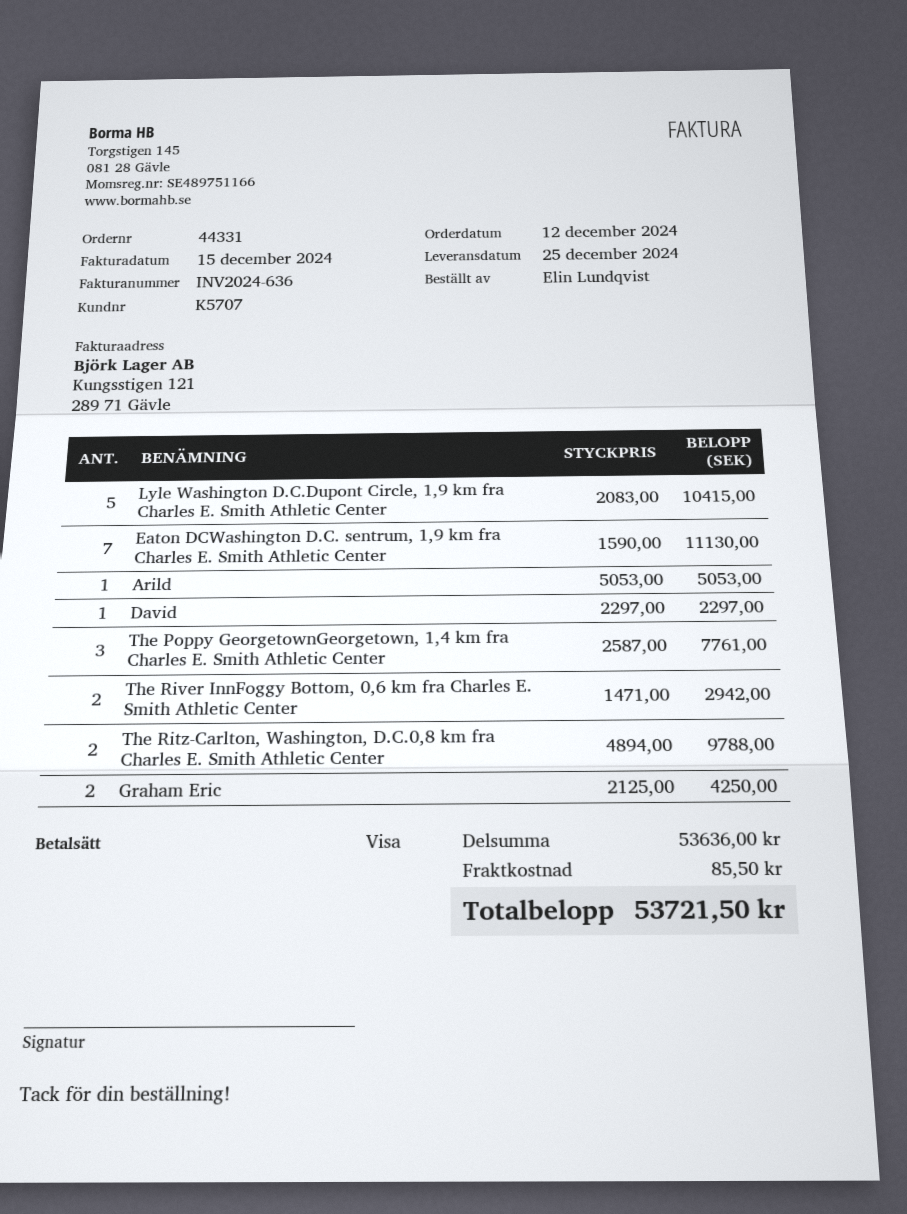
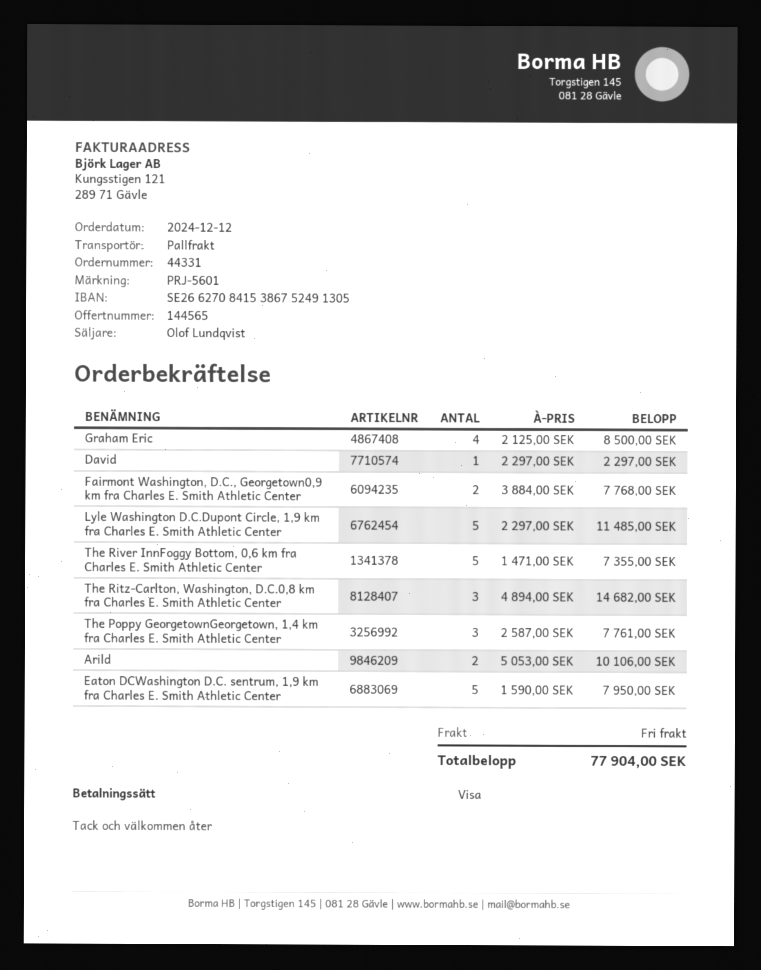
Lyle Washington D.C.Dupont Circle, 1,9 km fra Charles E. Smith Athletic Center: 5 x 2083.00 = 10415.00 -> 5 x 2297.00 = 11485.00
Eaton DCWashington D.C. sentrum, 1,9 km fra Charles E. Smith Athletic Center: 7 x 1590.00 = 11130.00 -> 5 x 1590.00 = 7950.00
Arild: 1 x 5053.00 = 5053.00 -> 2 x 5053.00 = 10106.00
The River InnFoggy Bottom, 0,6 km fra Charles E. Smith Athletic Center: 2 x 1471.00 = 2942.00 -> 5 x 1471.00 = 7355.00
The Ritz-Carlton, Washington, D.C.0,8 km fra Charles E. Smith Athletic Center: 2 x 4894.00 = 9788.00 -> 3 x 4894.00 = 14682.00
Graham Eric: 2 x 2125.00 = 4250.00 -> 4 x 2125.00 = 8500.00
Fairmont Washington, D.C., Georgetown0,9 km fra Charles E. Smith Athletic Center: none -> 2 x 3884.00 = 7768.00
shipping: 85.50 -> 0.00
total: 53721.50 -> 77904.00

